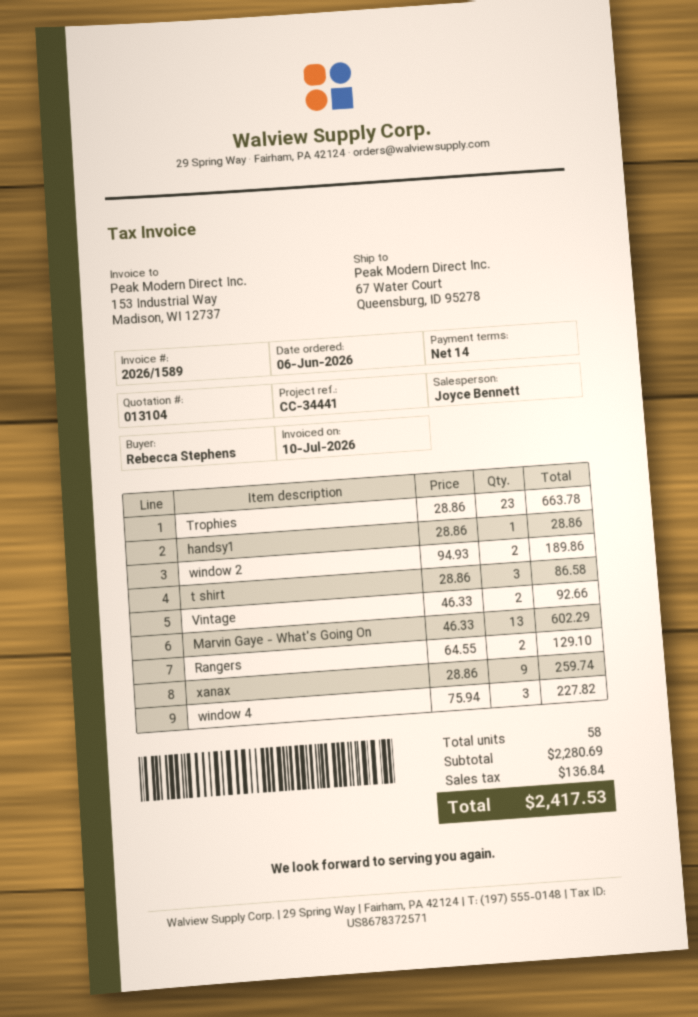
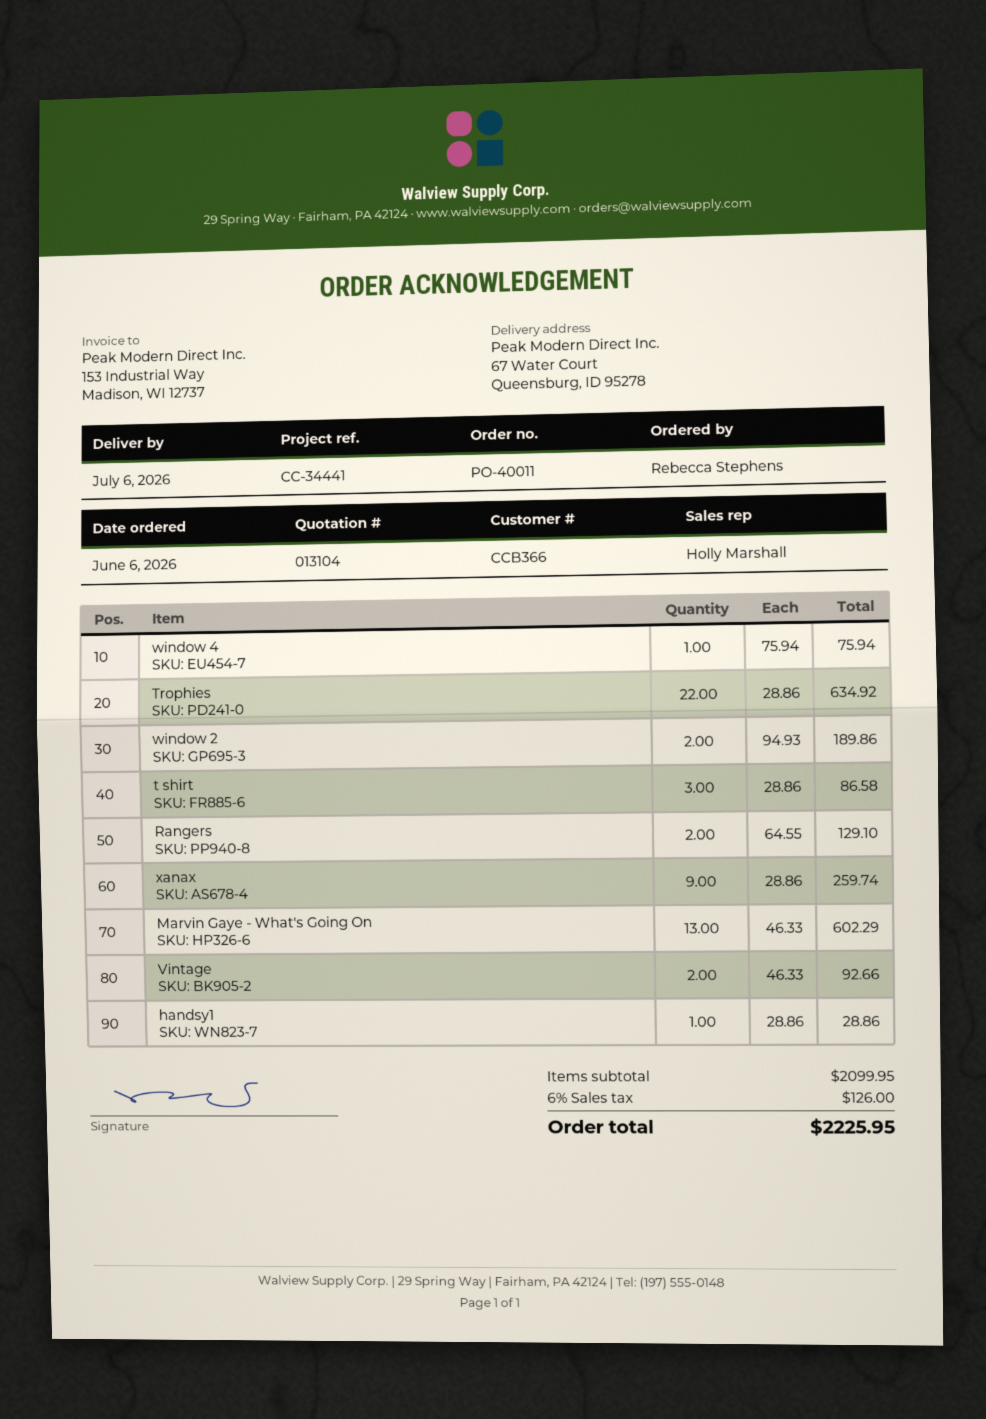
sales rep: Joyce Bennett -> Holly Marshall
Trophies: 23 x 28.86 = 663.78 -> 22 x 28.86 = 634.92
window 4: 3 x 75.94 = 227.82 -> 1 x 75.94 = 75.94
subtotal: 2280.69 -> 2099.95
tax: 136.84 -> 126.00
total: 2417.53 -> 2225.95

